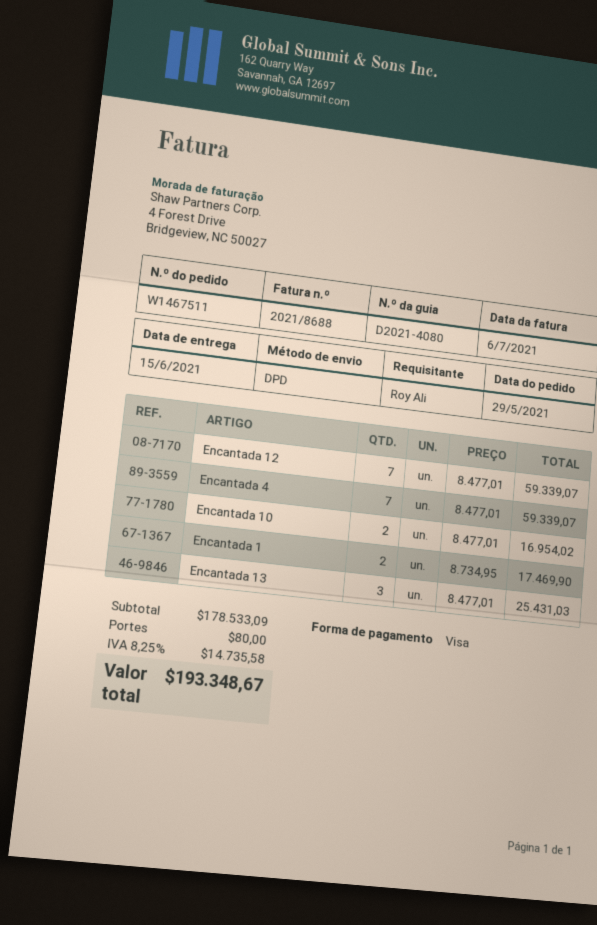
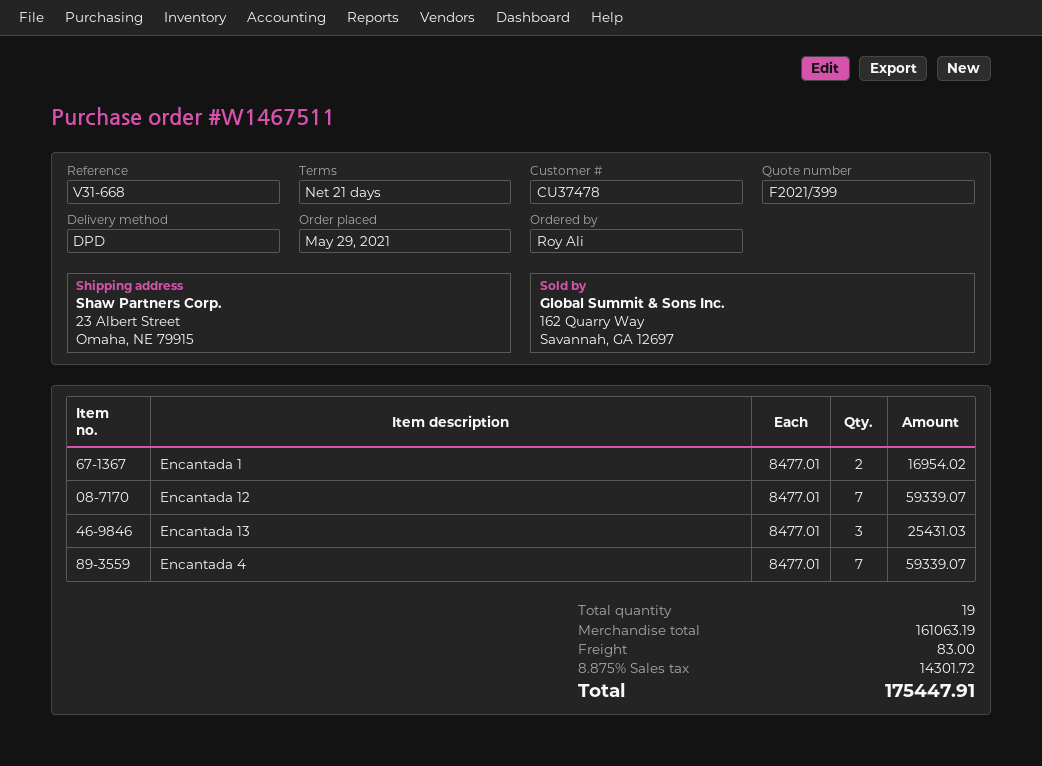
Encantada 10: 2 x 8477.01 = 16954.02 -> none
Encantada 1: 2 x 8734.95 = 17469.90 -> 2 x 8477.01 = 16954.02
subtotal: 178533.09 -> 161063.19
shipping: 80.00 -> 83.00
tax: 8.25% = 14735.58 -> 8.875% = 14301.72
total: 193348.67 -> 175447.91

